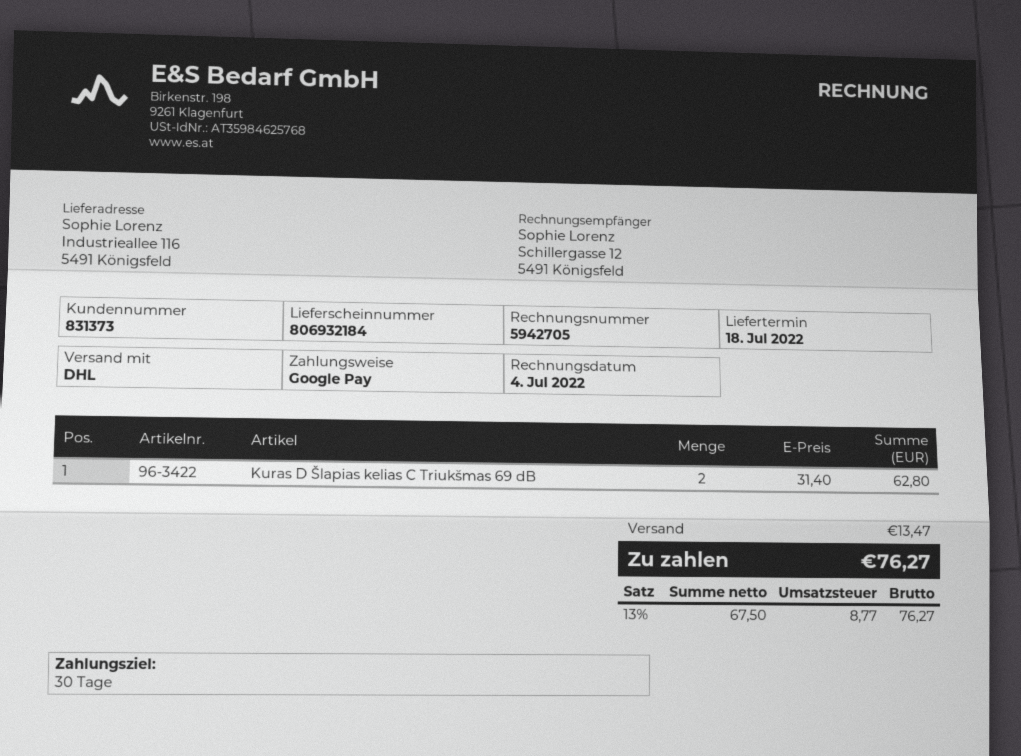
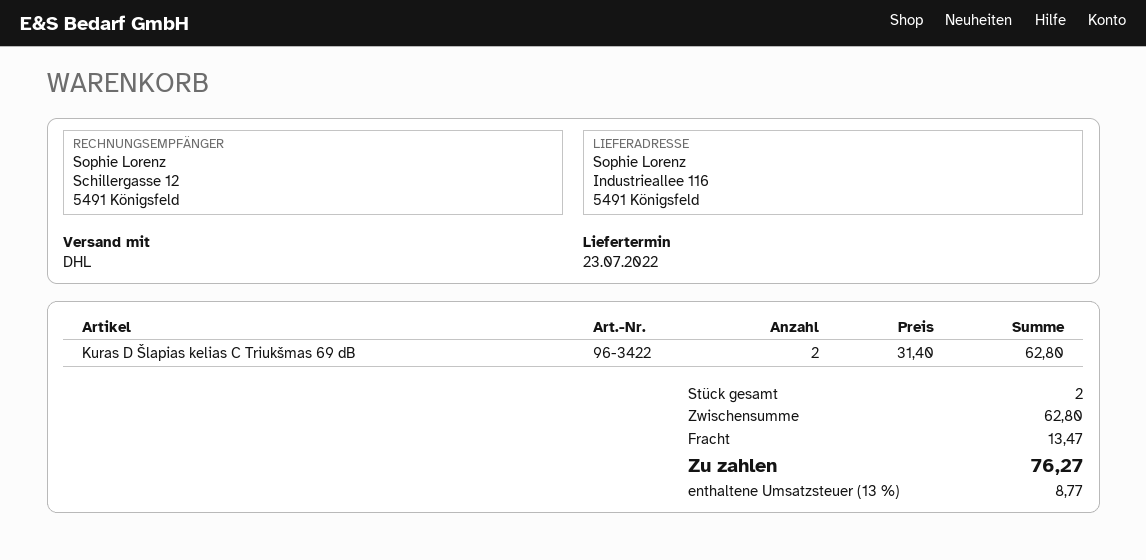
delivery date: 2022-07-18 -> 2022-07-23

